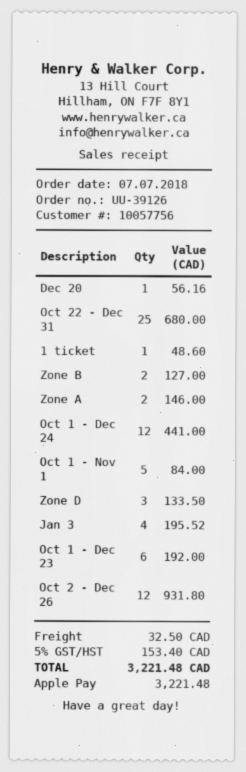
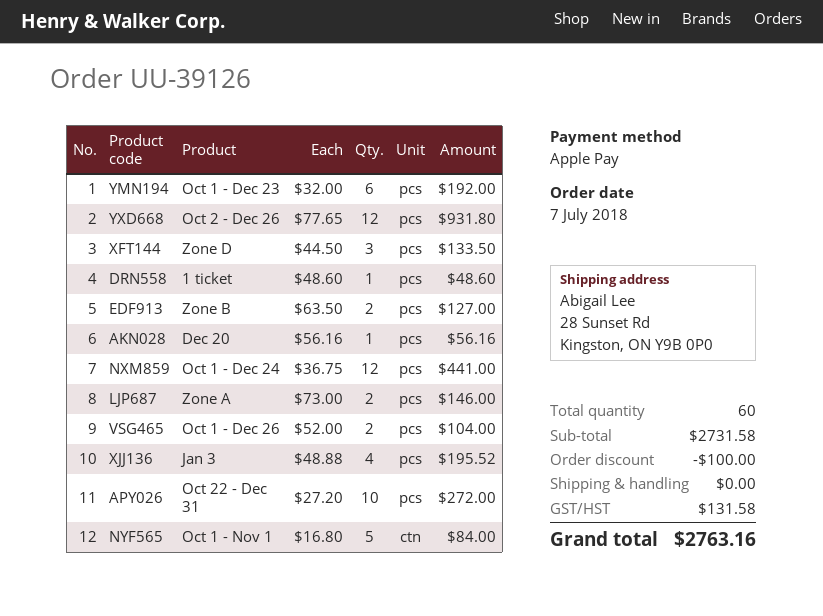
Oct 22 - Dec 31: 25 for 680.00 -> 10 for 272.00
Oct 1 - Dec 26: none -> 2 for 104.00
discount: none -> 100.00
shipping: 32.50 -> 0.00
tax: 153.40 -> 131.58
total: 3221.48 -> 2763.16

